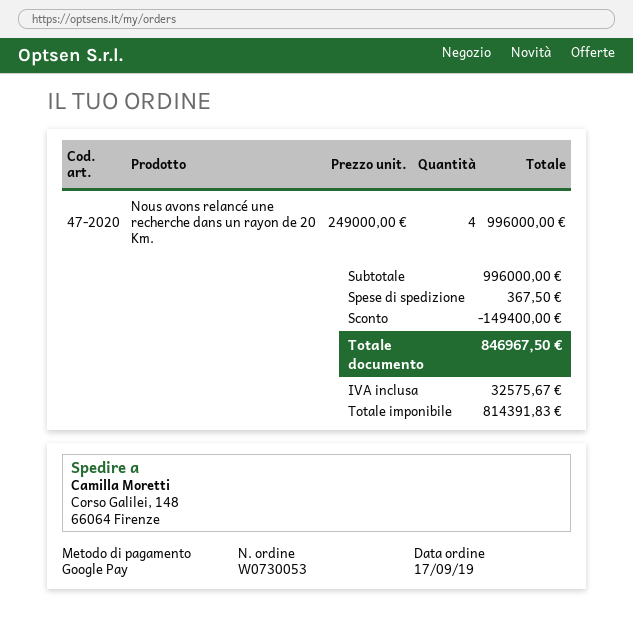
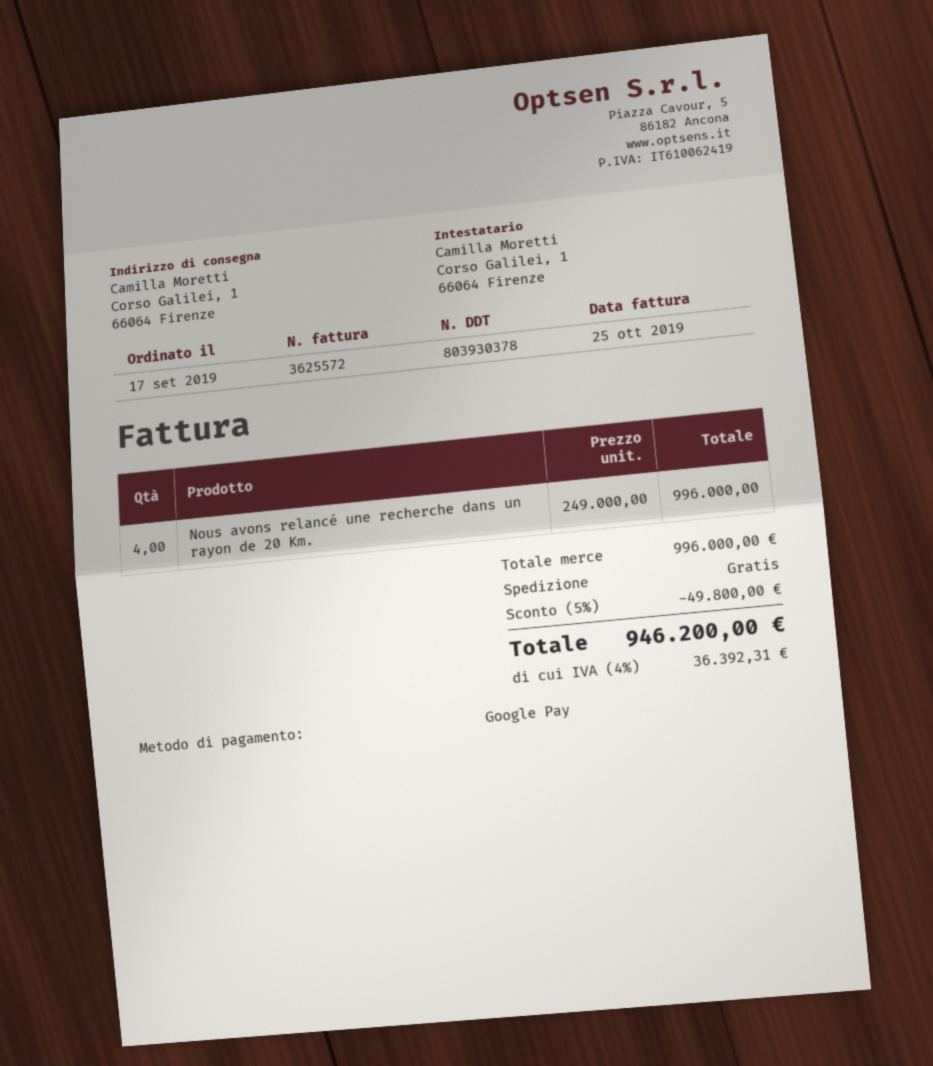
ship to: Corso Galilei, 148, 66064 Firenze -> Corso Galilei, 1, 66064 Firenze
discount: 149400.00 -> 49800.00
shipping: 367.50 -> 0.00
tax: 32575.67 -> 36392.31
total: 846967.50 -> 946200.00

